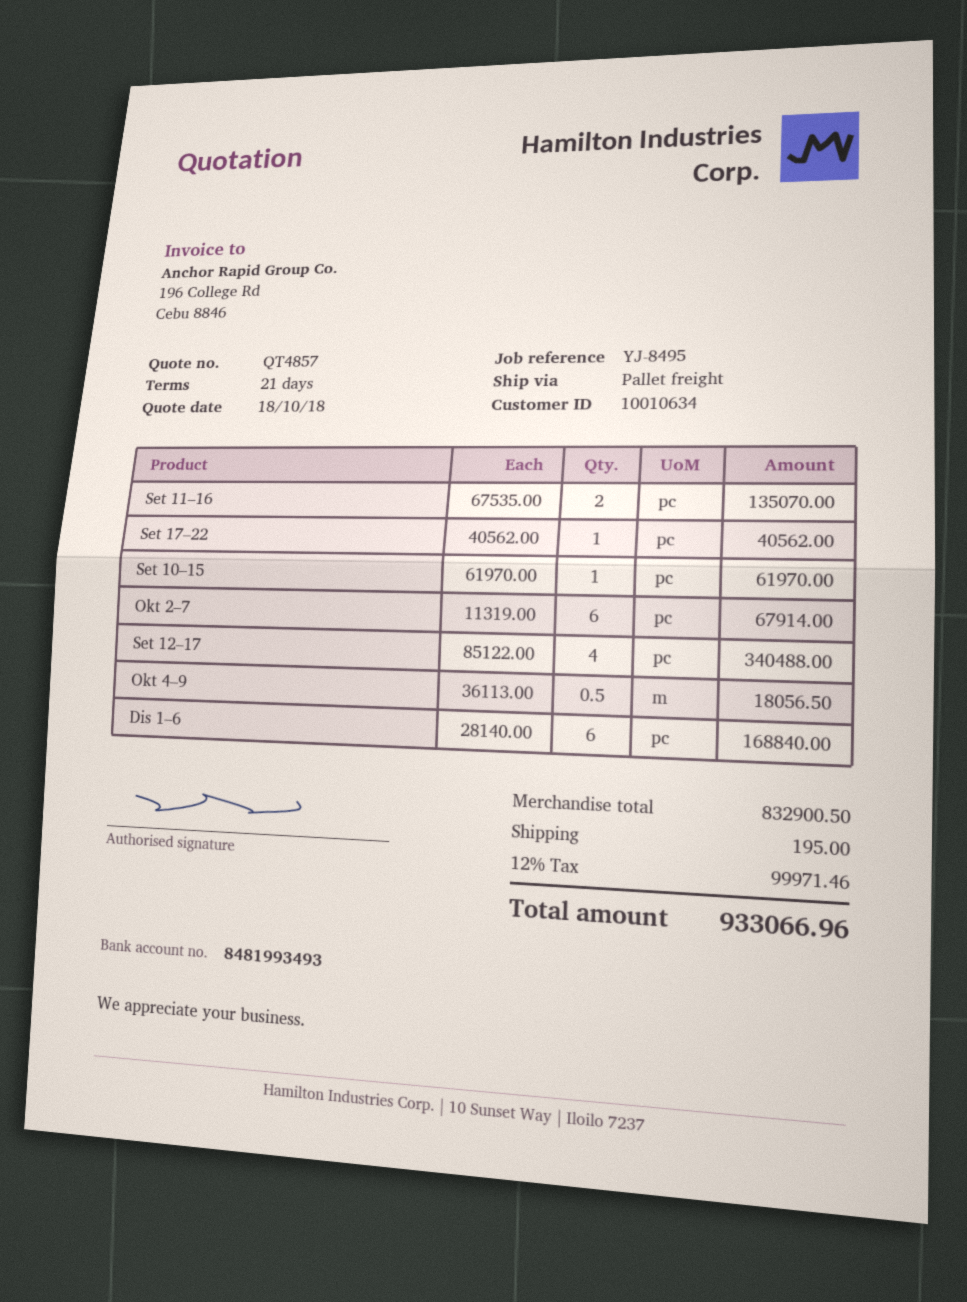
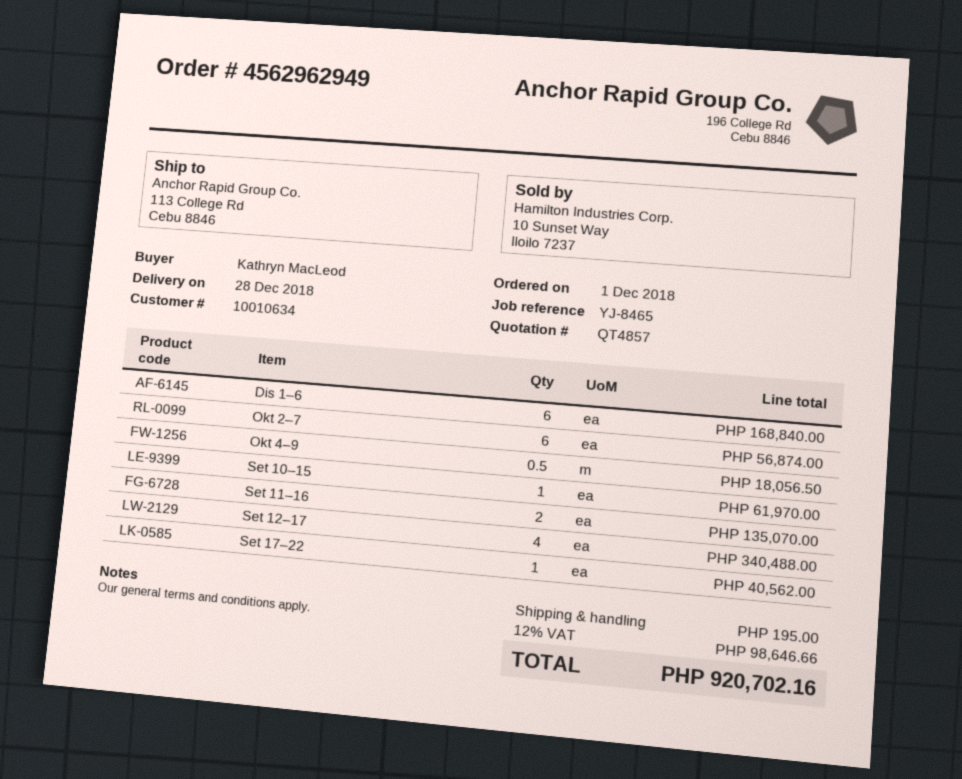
reference: YJ-8495 -> YJ-8465
Okt 2–7: 6 for 67914.00 -> 6 for 56874.00
tax: 12% = 99971.46 -> 12% = 98646.66
total: 933066.96 -> 920702.16

